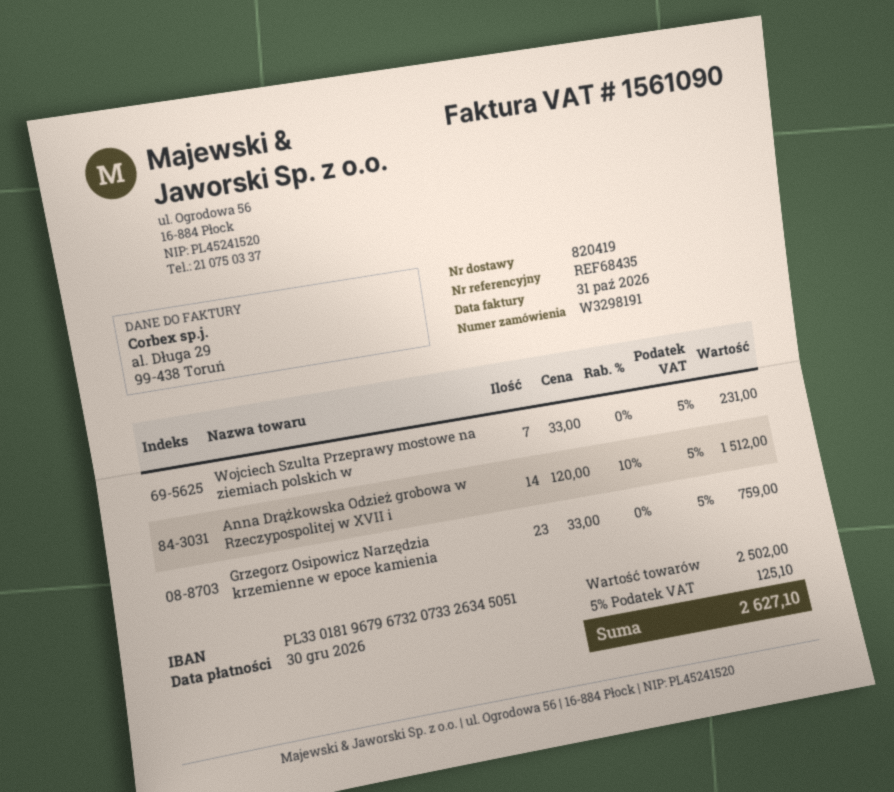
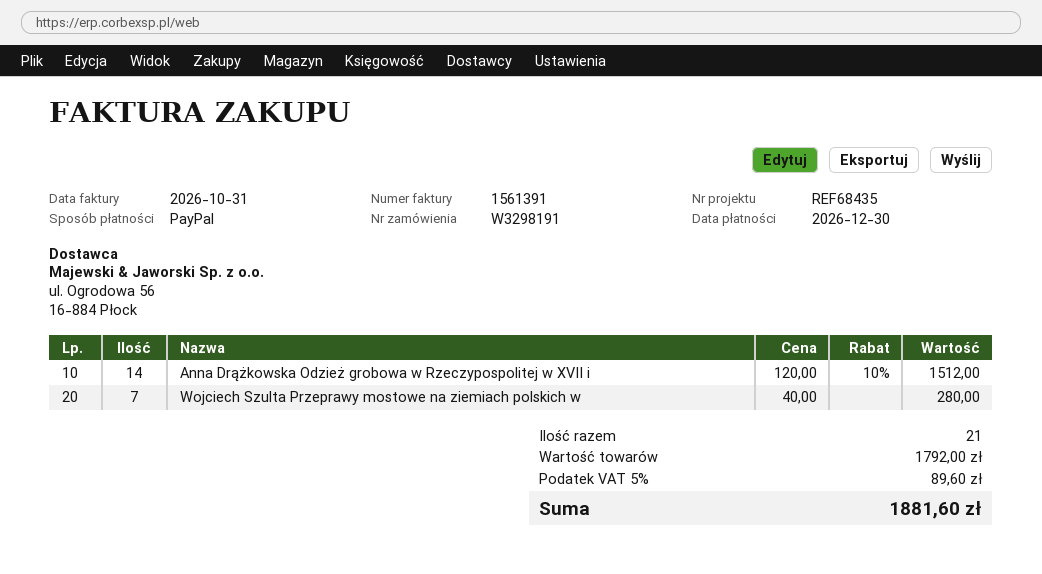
invoice number: 1561090 -> 1561391
Wojciech Szulta Przeprawy mostowe na ziemiach polskich w: 7 x 33.00 = 231.00 -> 7 x 40.00 = 280.00
Grzegorz Osipowicz Narzędzia krzemienne w epoce kamienia: 23 x 33.00 = 759.00 -> none
subtotal: 2502.00 -> 1792.00
tax: 5% = 125.10 -> 5% = 89.60
total: 2627.10 -> 1881.60

